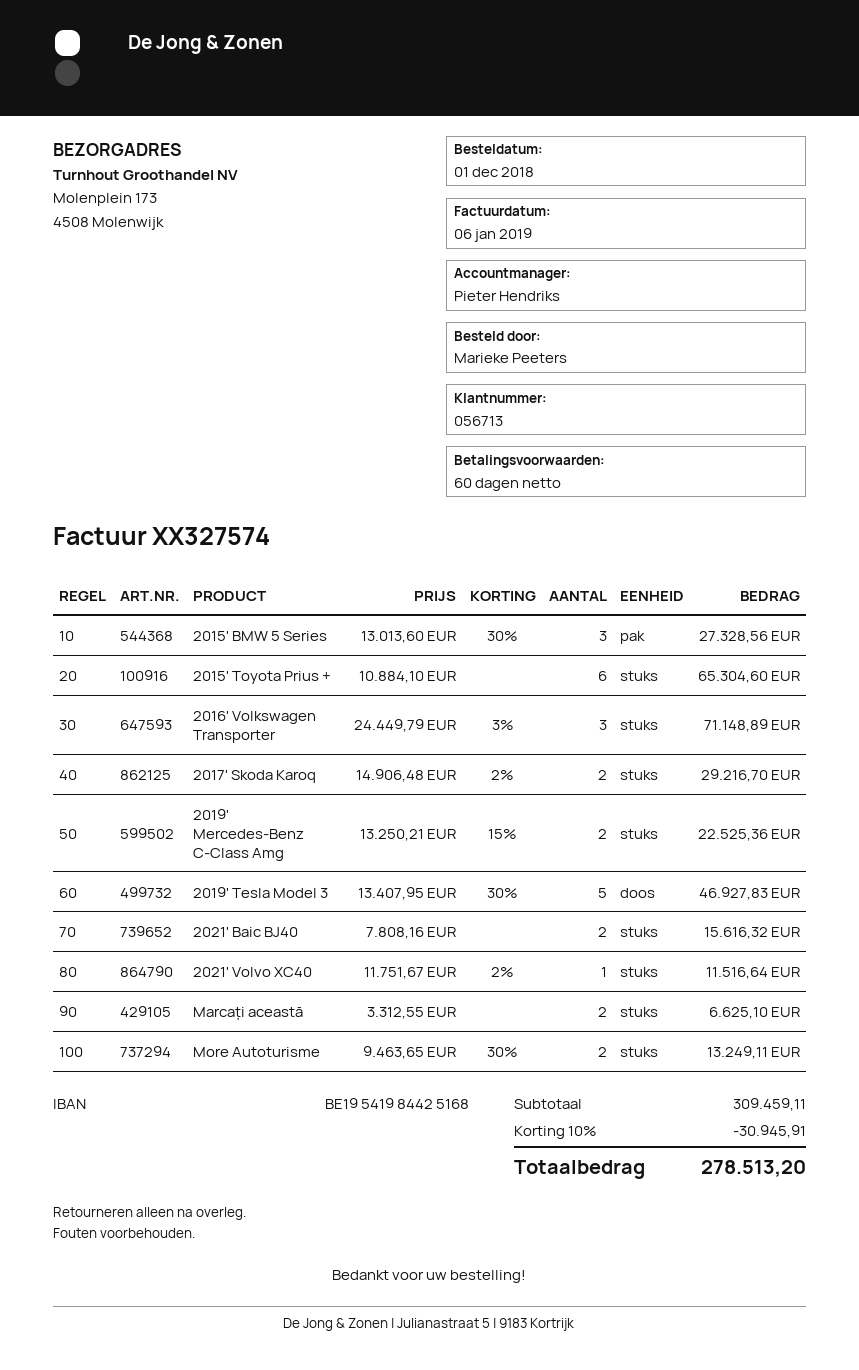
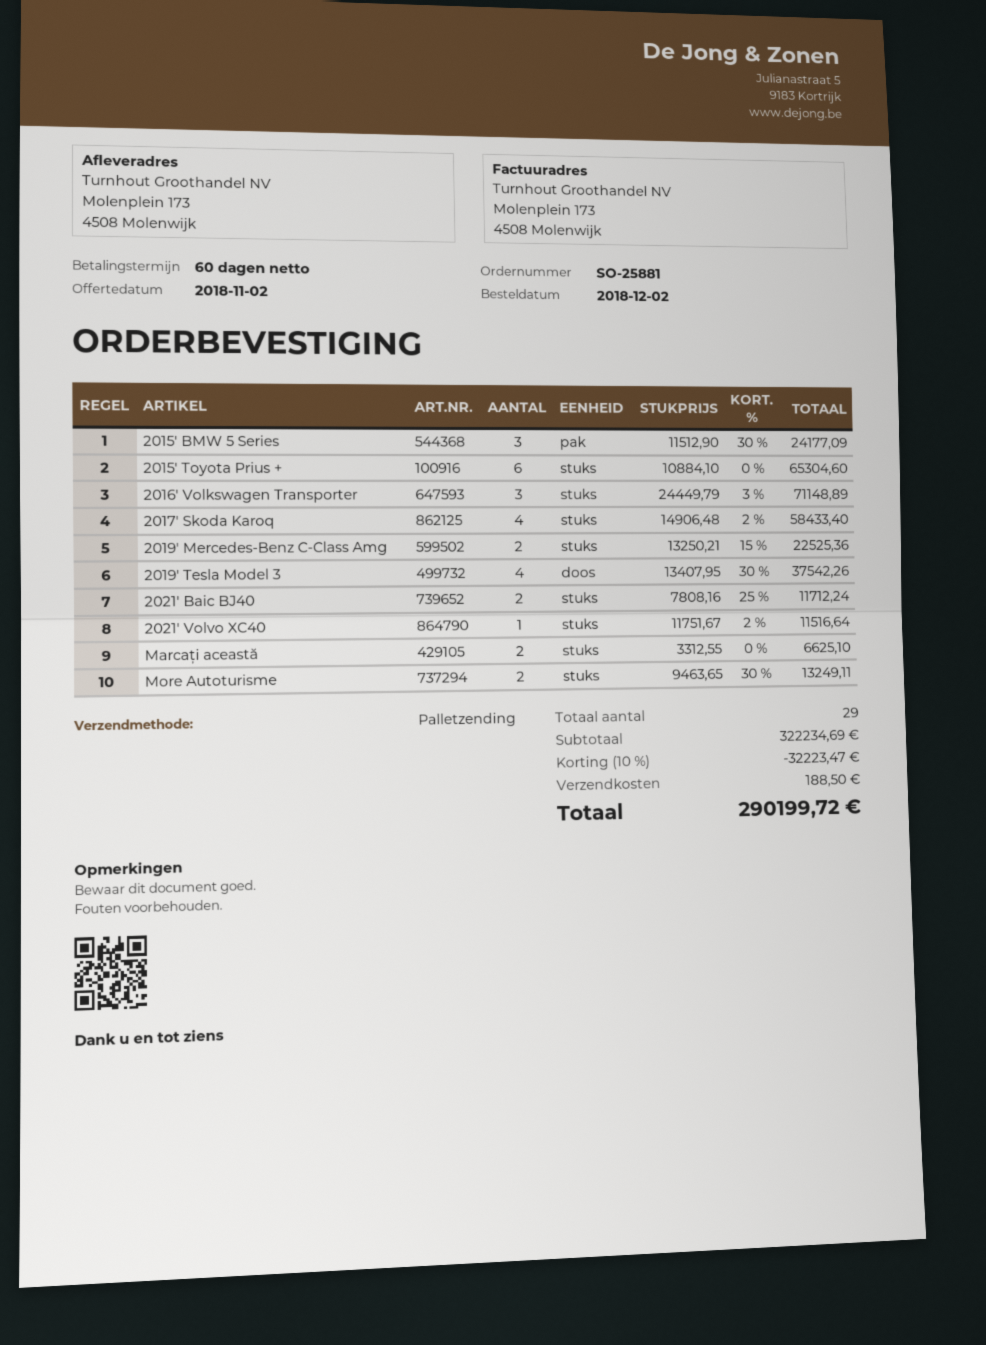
order date: 2018-12-01 -> 2018-12-02
2015' BMW 5 Series: 3 x 13013.60 - 30% = 27328.56 -> 3 x 11512.90 - 30% = 24177.09
2017' Skoda Karoq: 2 x 14906.48 - 2% = 29216.70 -> 4 x 14906.48 - 2% = 58433.40
2019' Tesla Model 3: 5 x 13407.95 - 30% = 46927.83 -> 4 x 13407.95 - 30% = 37542.26
2021' Baic BJ40: 2 x 7808.16 = 15616.32 -> 2 x 7808.16 - 25% = 11712.24
subtotal: 309459.11 -> 322234.69
discount: 10% = 30945.91 -> 10% = 32223.47
shipping: none -> 188.50
total: 278513.20 -> 290199.72

